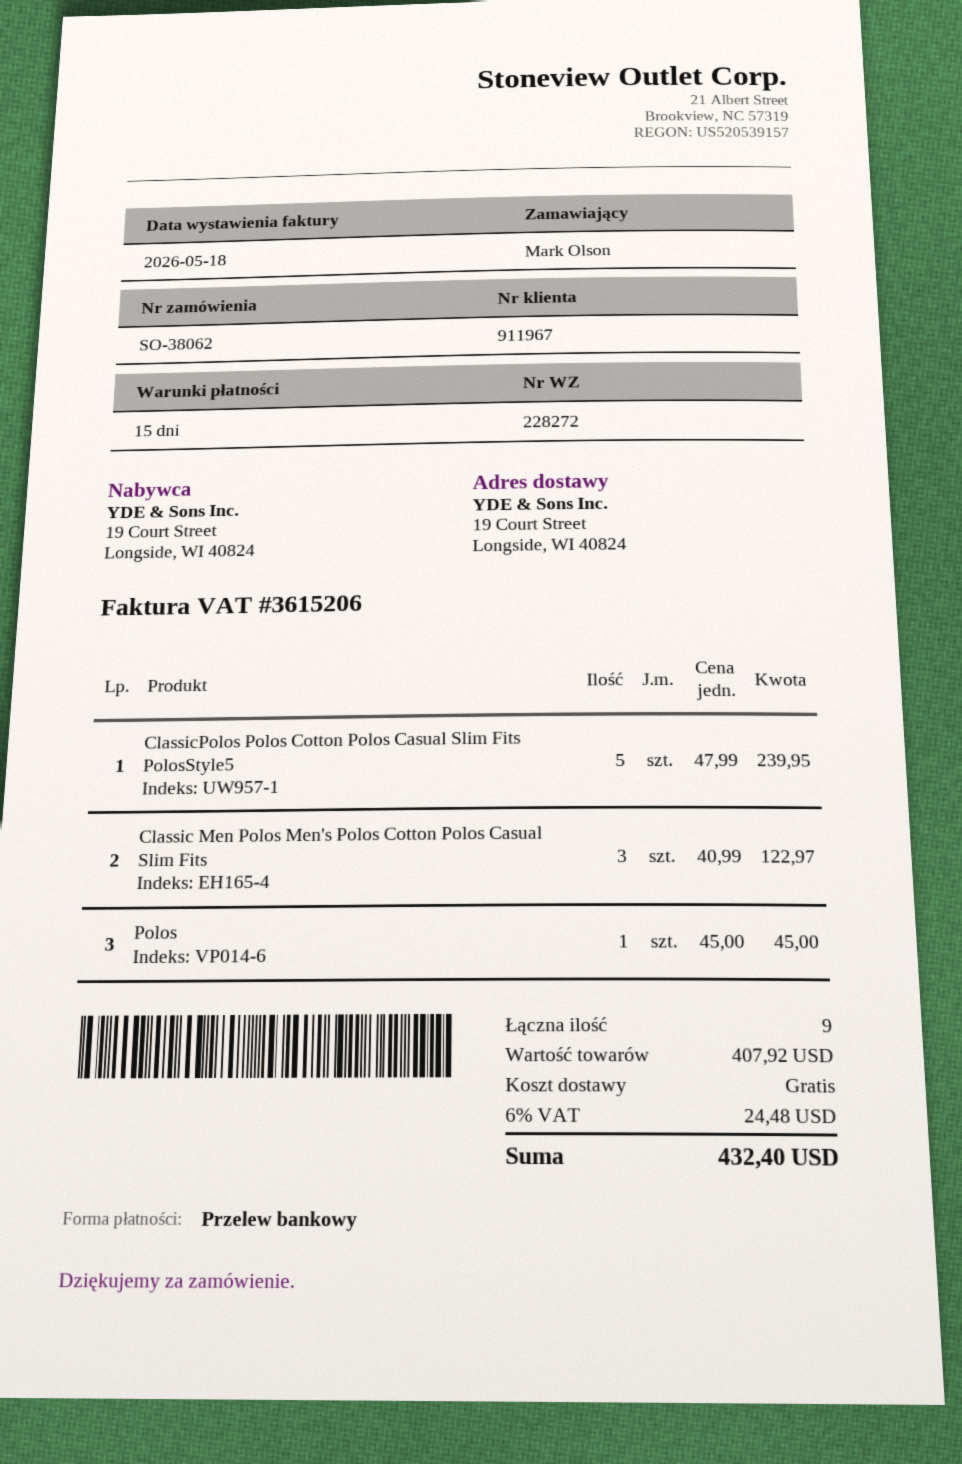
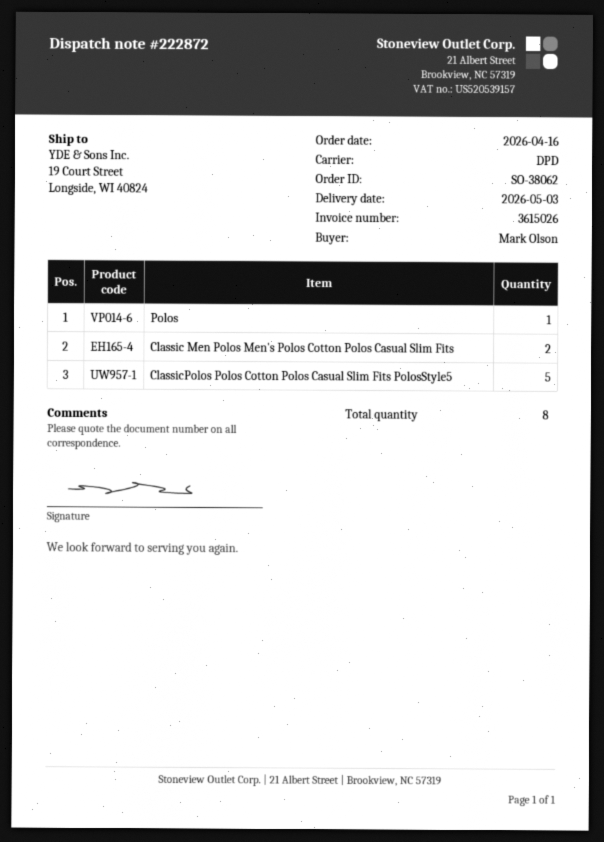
delivery note number: 228272 -> 222872
invoice number: 3615206 -> 3615026
Classic Men Polos Men's Polos Cotton Polos Casual Slim Fits: 3 -> 2
total quantity: 9 -> 8

